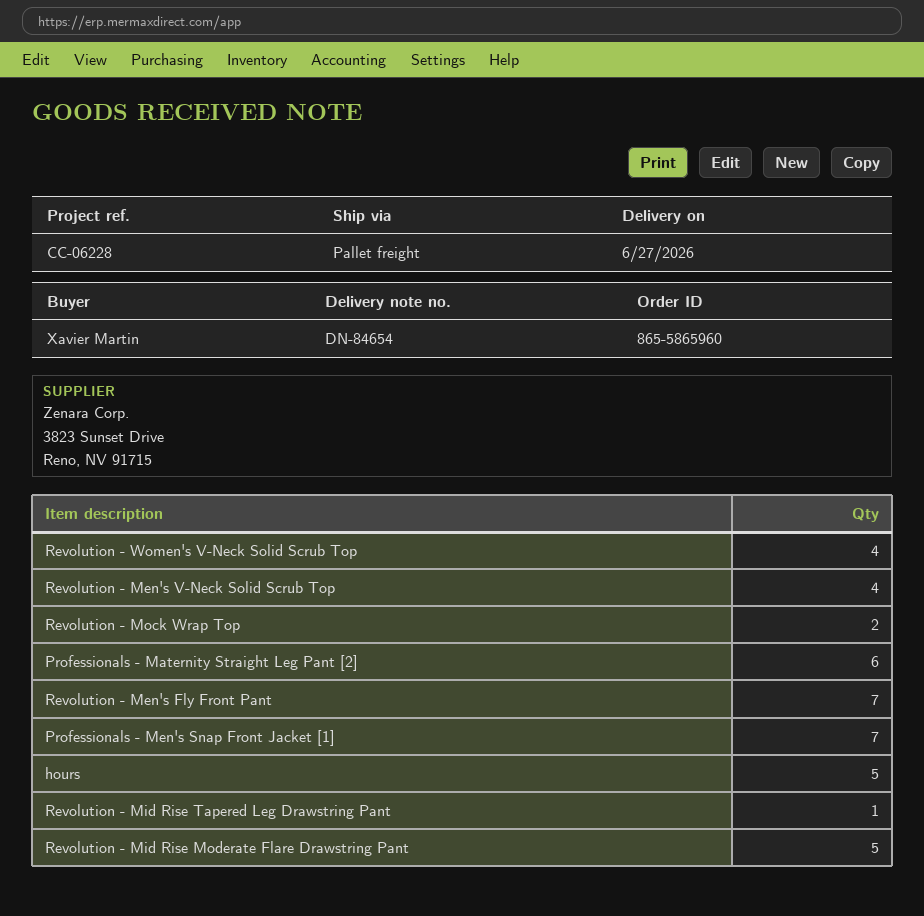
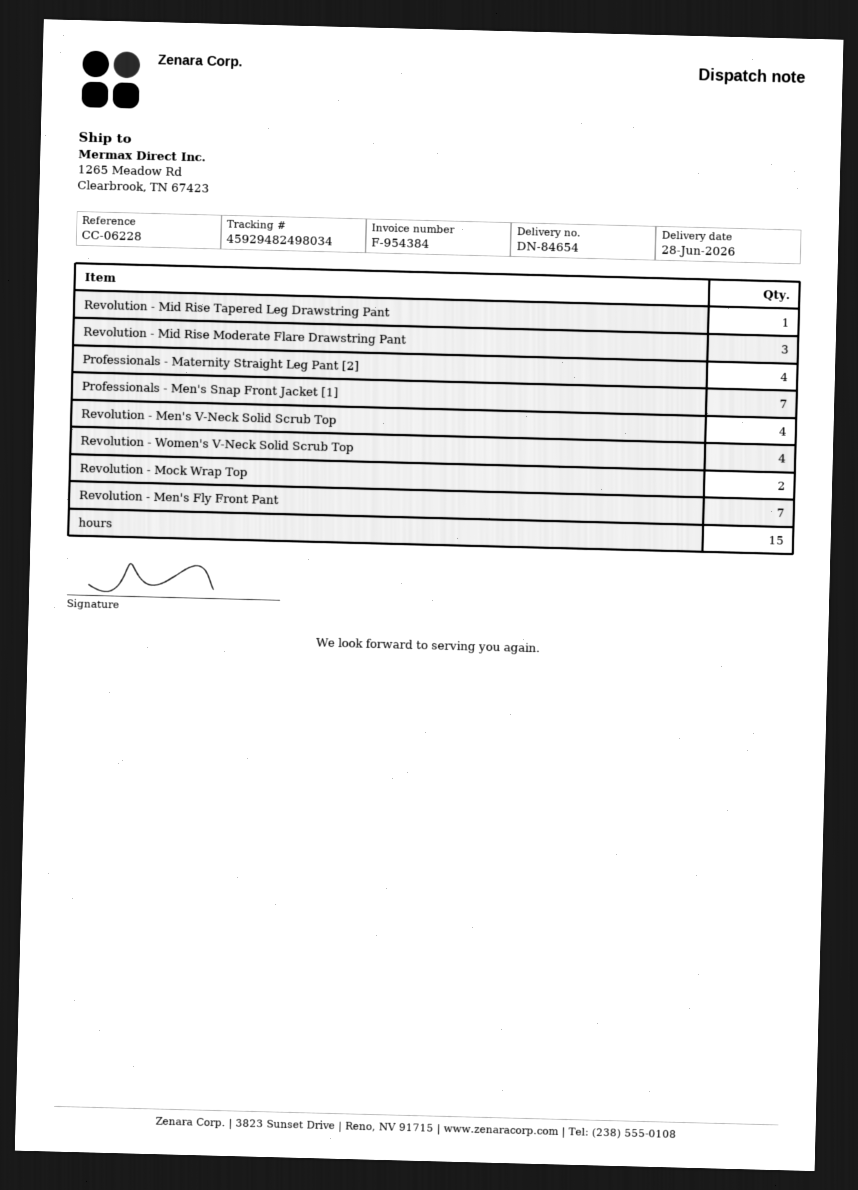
delivery date: 2026-06-27 -> 2026-06-28
Professionals - Maternity Straight Leg Pant [2]: 6 -> 4
hours: 5 -> 15
Revolution - Mid Rise Moderate Flare Drawstring Pant: 5 -> 3

